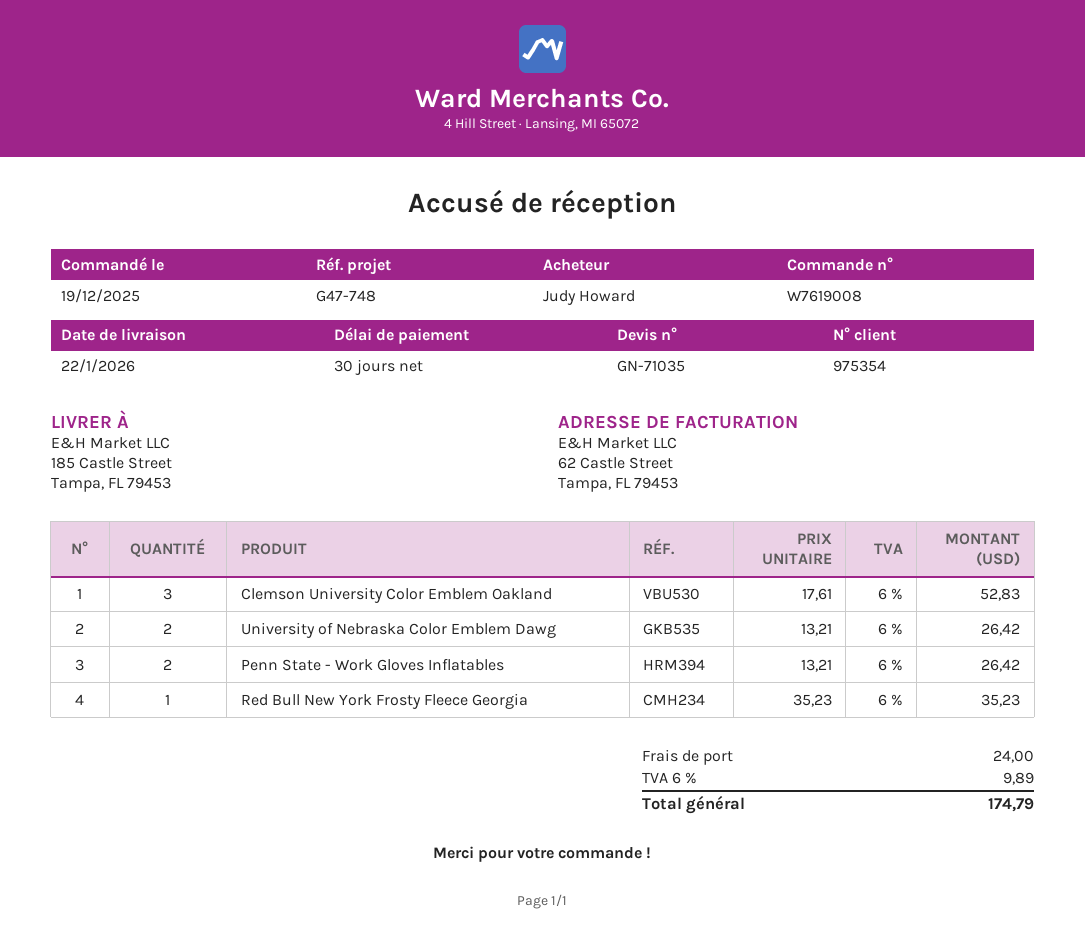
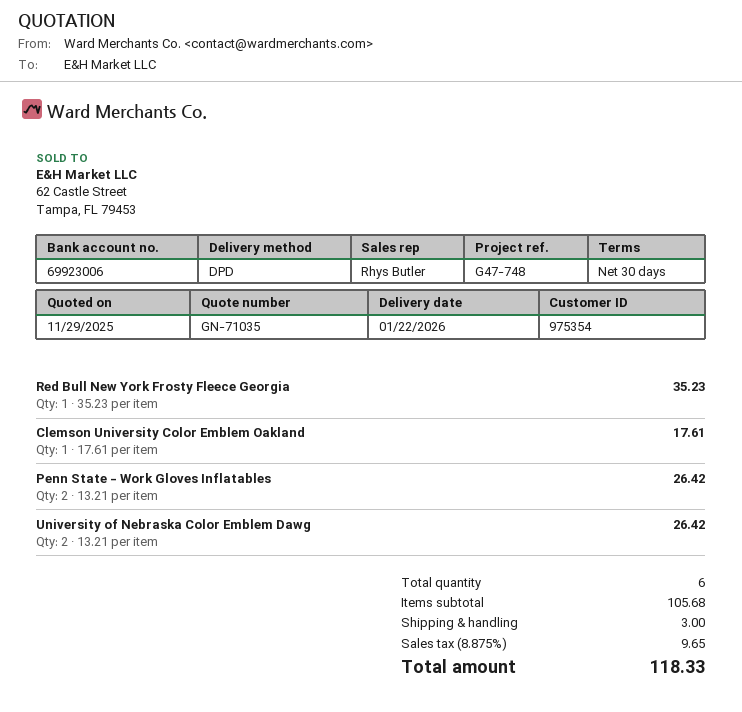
Clemson University Color Emblem Oakland: 3 x 17.61 = 52.83 -> 1 x 17.61 = 17.61
shipping: 24.00 -> 3.00
tax: 6% = 9.89 -> 8.875% = 9.65
total: 174.79 -> 118.33

